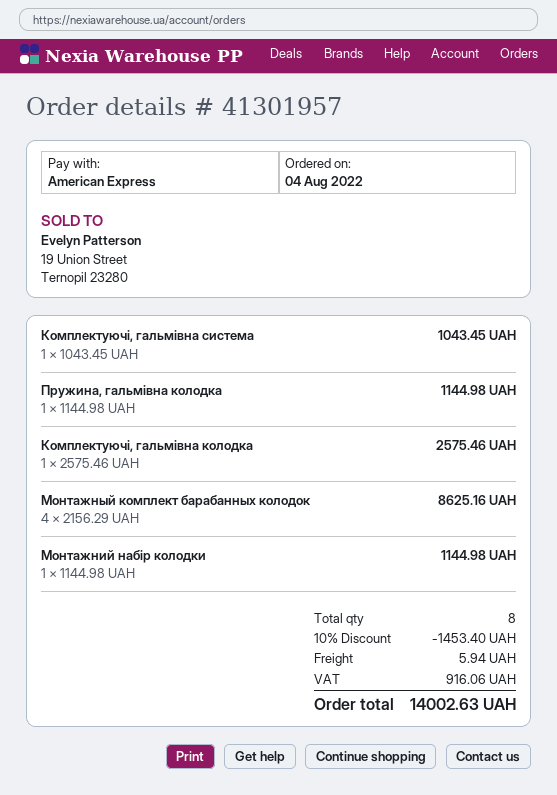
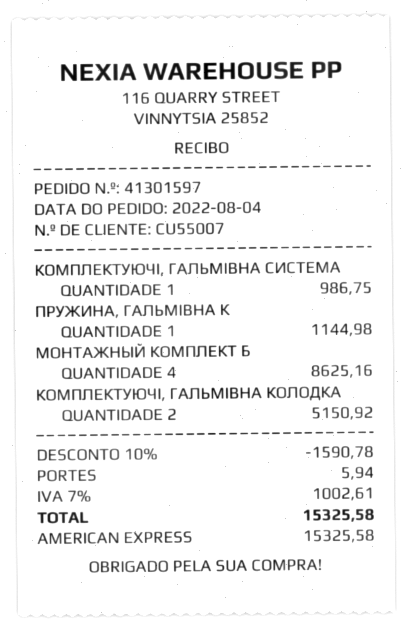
order number: 41301957 -> 41301597
Комплектуючі, гальмівна система: 1 for 1043.45 -> 1 for 986.75
Комплектуючі, гальмівна колодка: 1 for 2575.46 -> 2 for 5150.92
Монтажний набір колодки: 1 for 1144.98 -> none
discount: 10% = 1453.40 -> 10% = 1590.78
tax: 916.06 -> 1002.61
total: 14002.63 -> 15325.58

